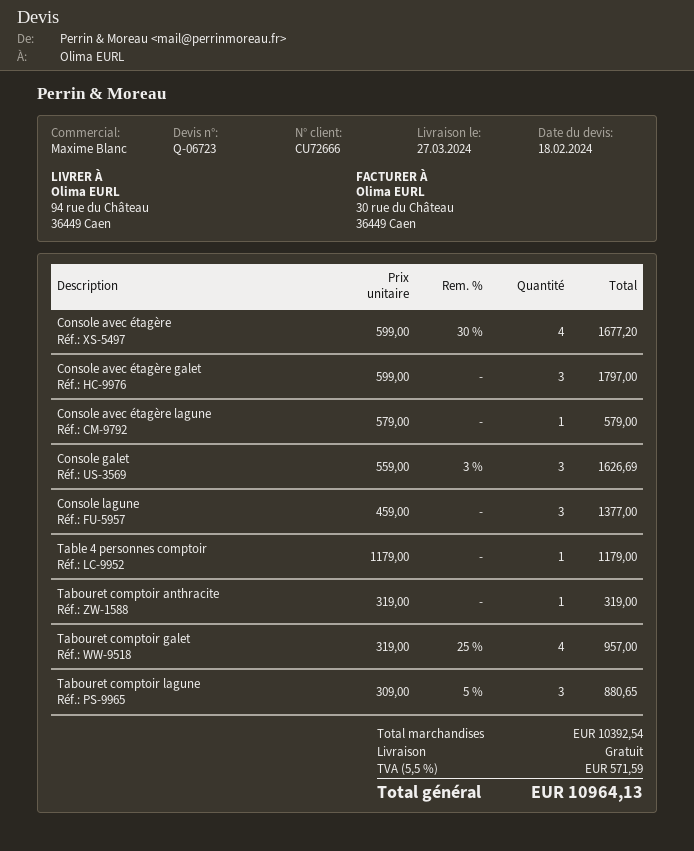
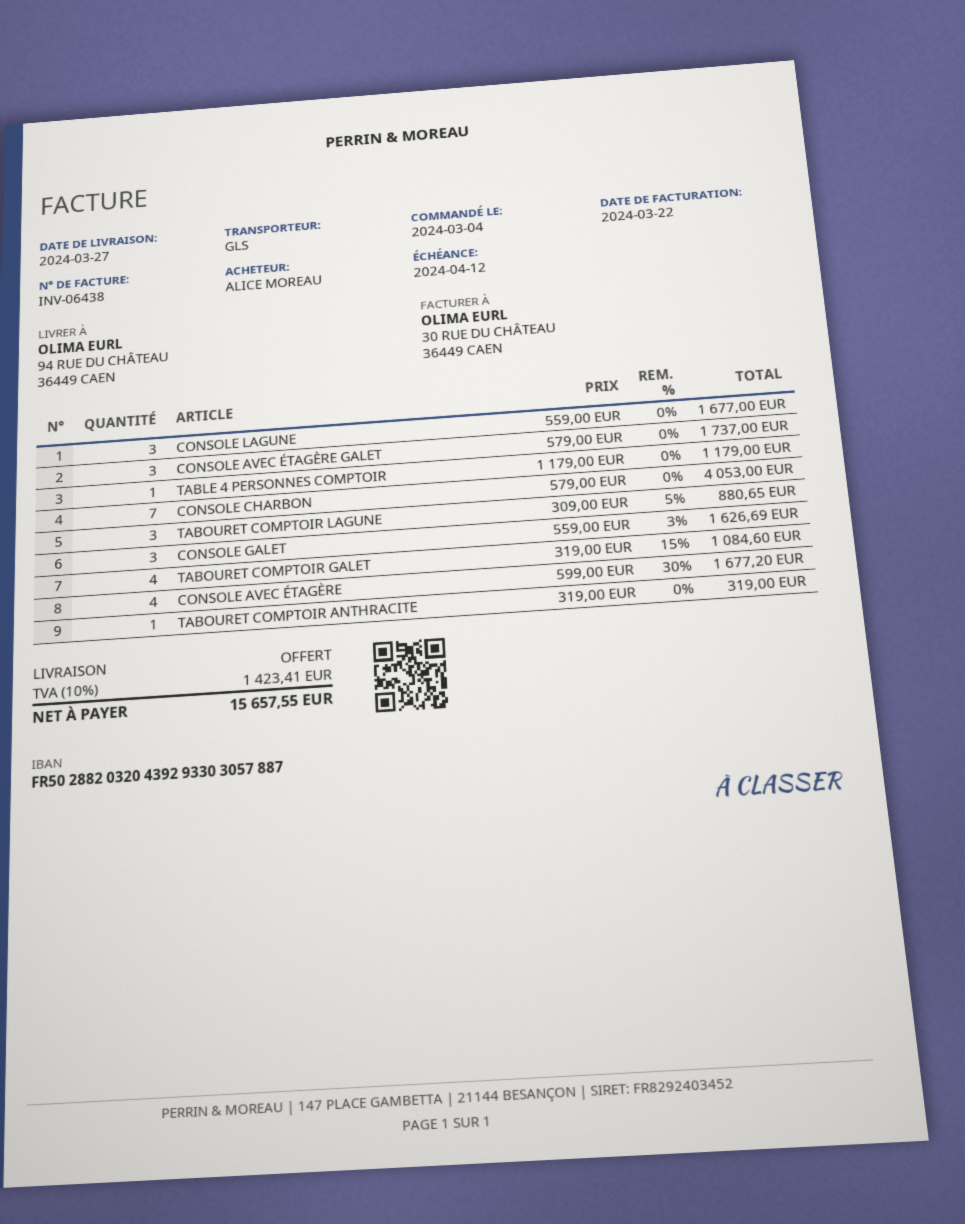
Console avec étagère galet: 3 x 599.00 = 1797.00 -> 3 x 579.00 = 1737.00
Console avec étagère lagune: 1 x 579.00 = 579.00 -> none
Console lagune: 3 x 459.00 = 1377.00 -> 3 x 559.00 = 1677.00
Tabouret comptoir galet: 4 x 319.00 - 25% = 957.00 -> 4 x 319.00 - 15% = 1084.60
CONSOLE CHARBON: none -> 7 x 579.00 = 4053.00
tax: 5.5% = 571.59 -> 10% = 1423.41
total: 10964.13 -> 15657.55

